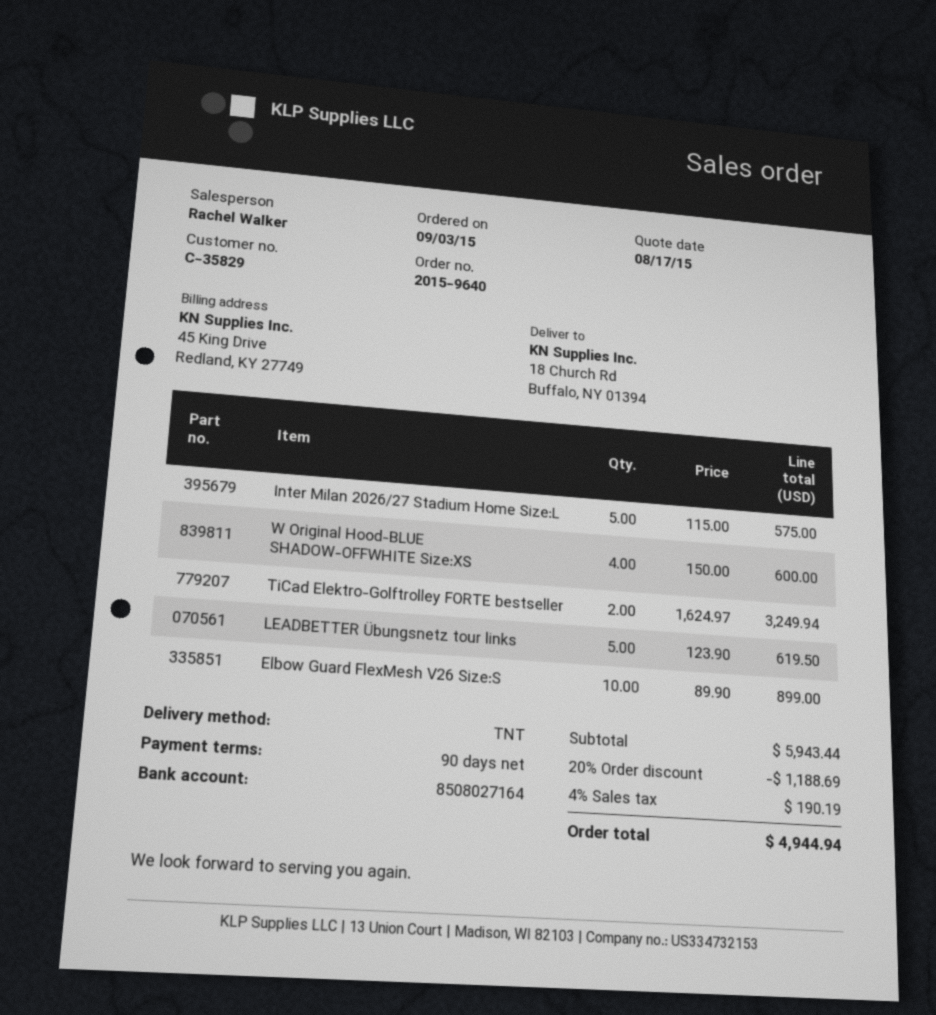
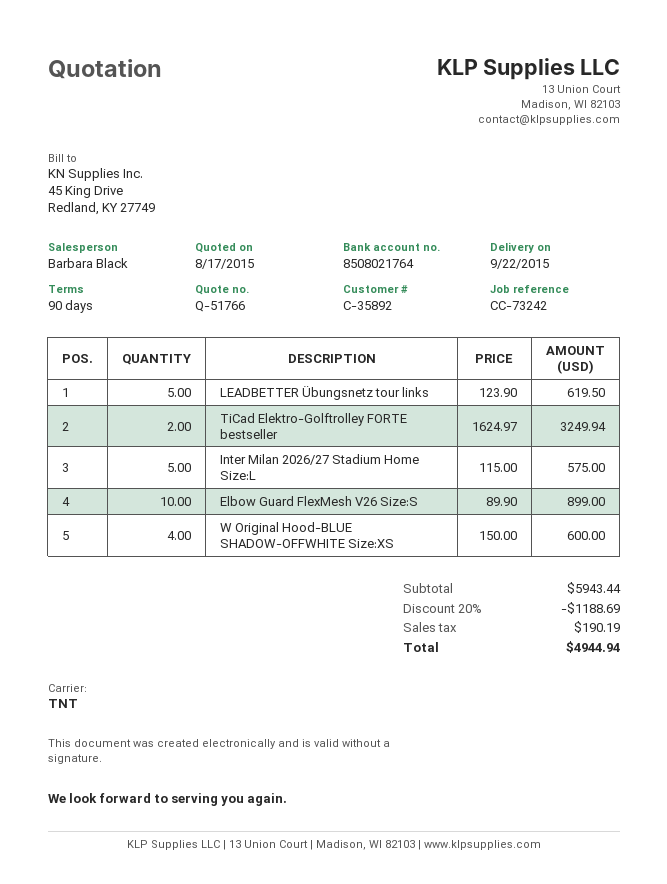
customer number: C-35829 -> C-35892
sales rep: Rachel Walker -> Barbara Black
bank account: 8508027164 -> 8508021764

